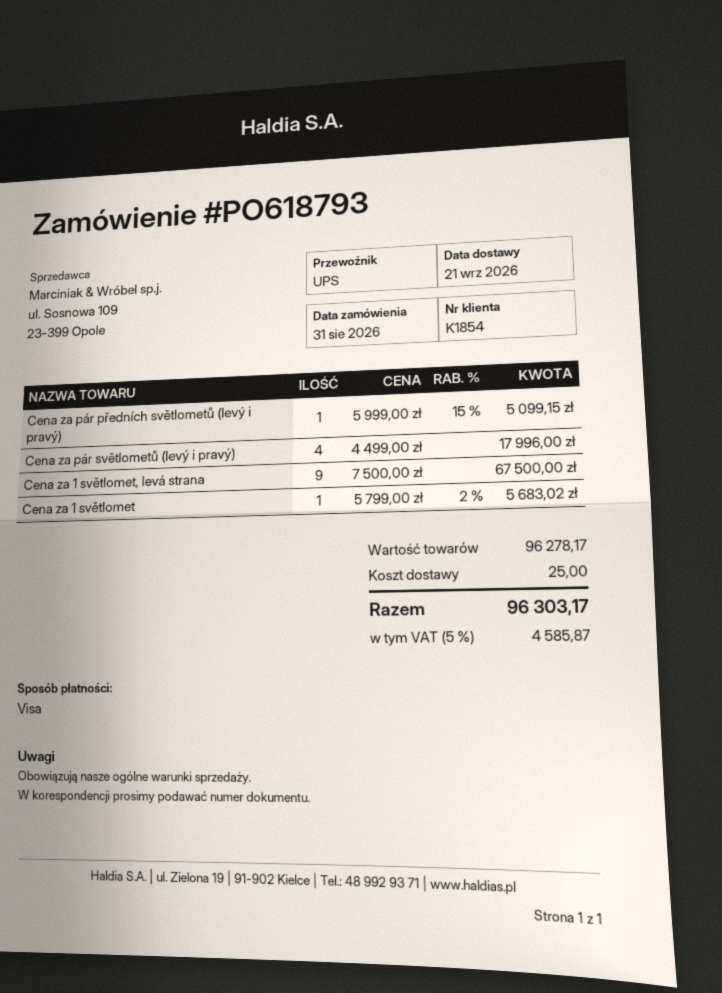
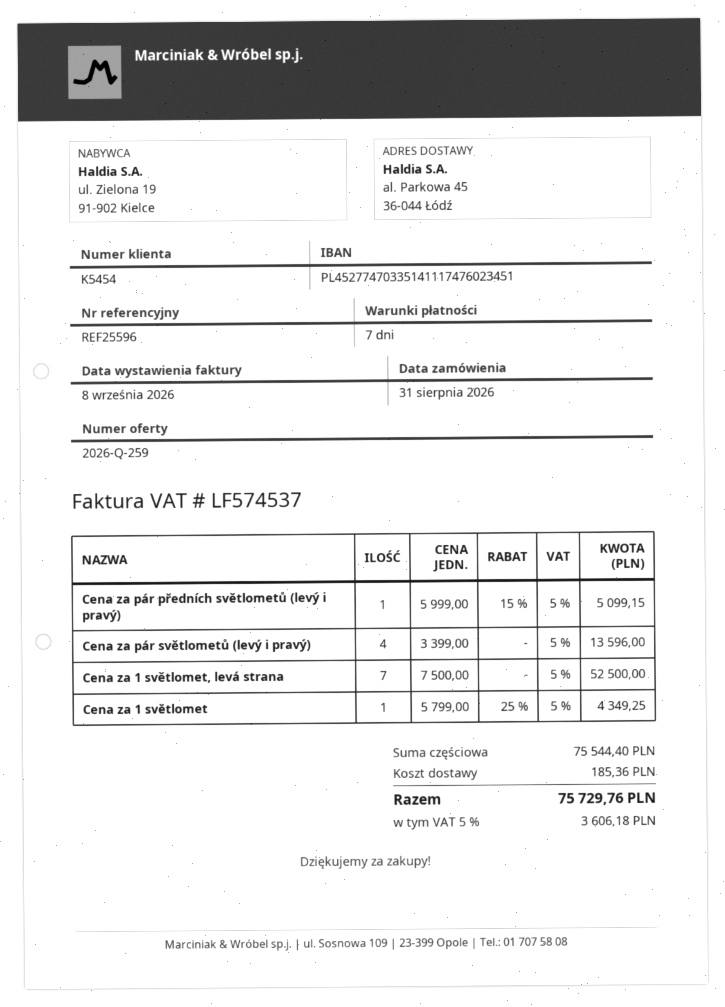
customer number: K1854 -> K5454
Cena za pár světlometů (levý i pravý): 4 x 4499.00 = 17996.00 -> 4 x 3399.00 = 13596.00
Cena za 1 světlomet, levá strana: 9 x 7500.00 = 67500.00 -> 7 x 7500.00 = 52500.00
Cena za 1 světlomet: 1 x 5799.00 - 2% = 5683.02 -> 1 x 5799.00 - 25% = 4349.25
subtotal: 96278.17 -> 75544.40
shipping: 25.00 -> 185.36
tax: 5% = 4585.87 -> 5% = 3606.18
total: 96303.17 -> 75729.76

